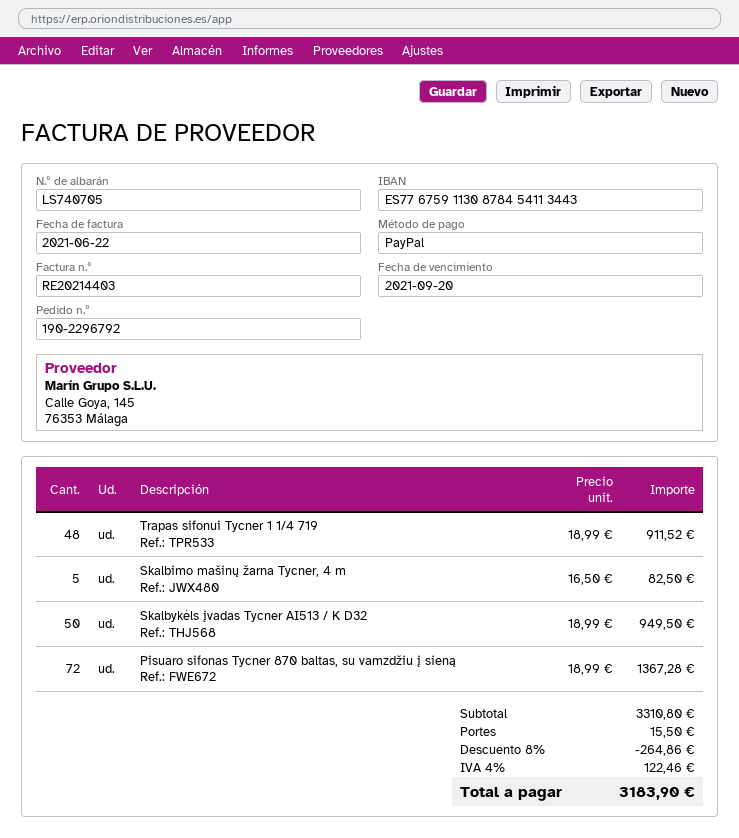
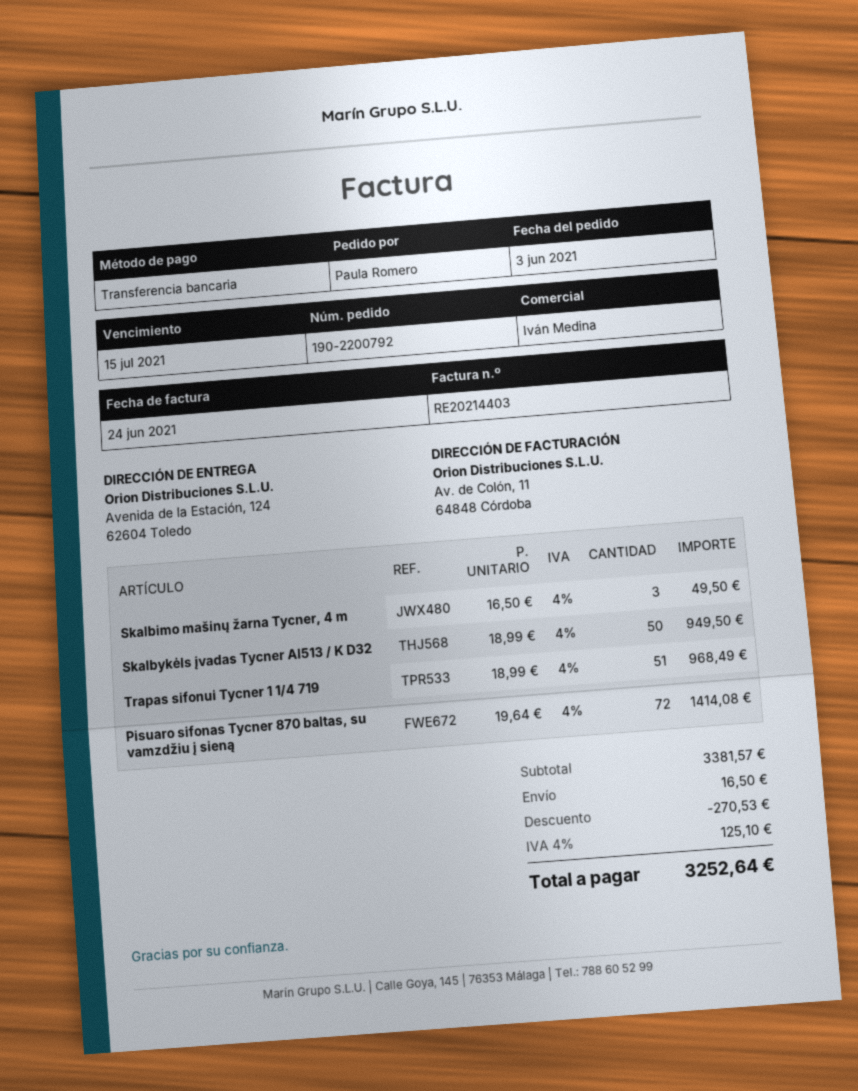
order number: 190-2296792 -> 190-2200792
invoice date: 2021-06-22 -> 2021-06-24
due date: 2021-09-20 -> 2021-07-15
payment method: PayPal -> bank transfer
Trapas sifonui Tycner 1 1/4 719: 48 x 18.99 = 911.52 -> 51 x 18.99 = 968.49
Skalbimo mašinų žarna Tycner, 4 m: 5 x 16.50 = 82.50 -> 3 x 16.50 = 49.50
Pisuaro sifonas Tycner 870 baltas, su vamzdžiu į sieną: 72 x 18.99 = 1367.28 -> 72 x 19.64 = 1414.08
subtotal: 3310.80 -> 3381.57
discount: 264.86 -> 270.53
shipping: 15.50 -> 16.50
tax: 4% = 122.46 -> 4% = 125.10
total: 3183.90 -> 3252.64

